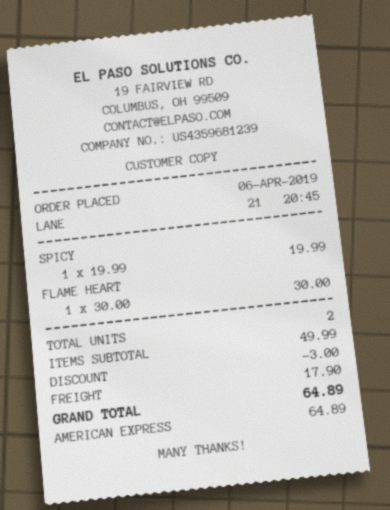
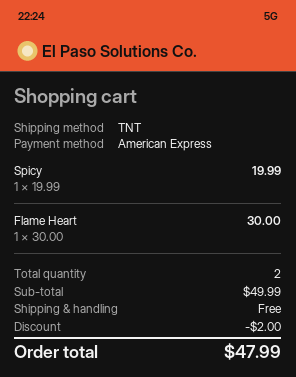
discount: 3.00 -> 2.00
shipping: 17.90 -> 0.00
total: 64.89 -> 47.99

